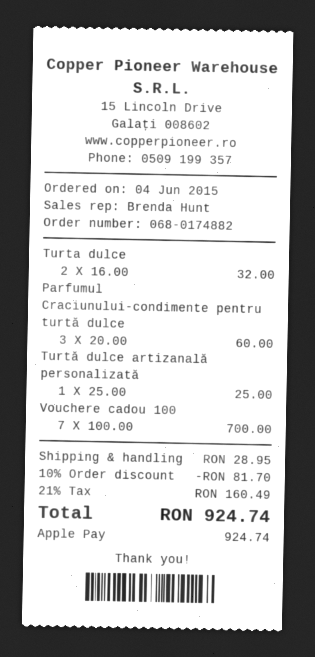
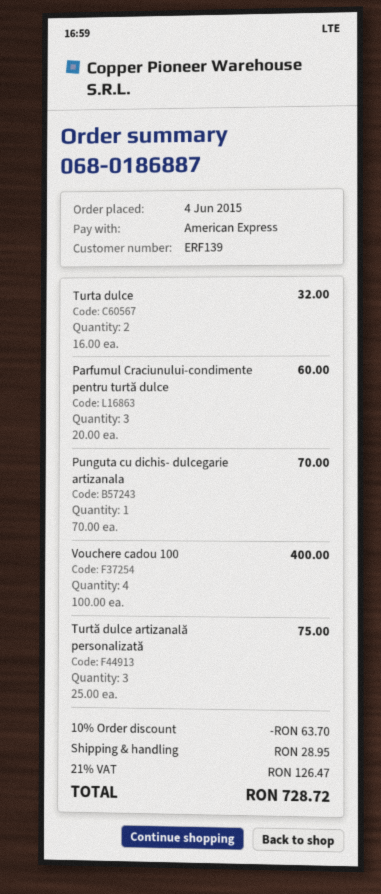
order number: 068-0174882 -> 068-0186887
payment method: Apple Pay -> American Express
Turtă dulce artizanală personalizată: 1 x 25.00 = 25.00 -> 3 x 25.00 = 75.00
Vouchere cadou 100: 7 x 100.00 = 700.00 -> 4 x 100.00 = 400.00
Punguta cu dichis- dulcegarie artizanala: none -> 1 x 70.00 = 70.00
discount: 10% = 81.70 -> 10% = 63.70
tax: 21% = 160.49 -> 21% = 126.47
total: 924.74 -> 728.72

